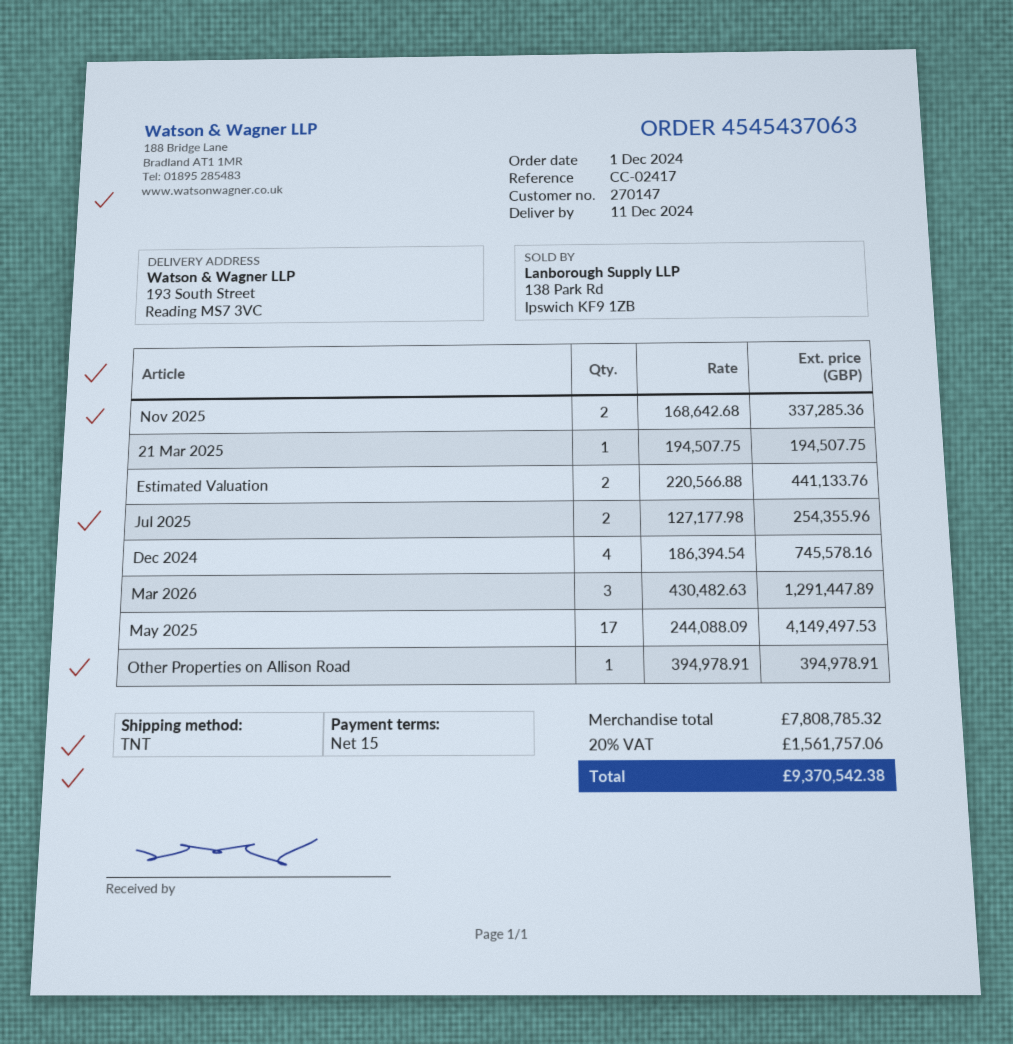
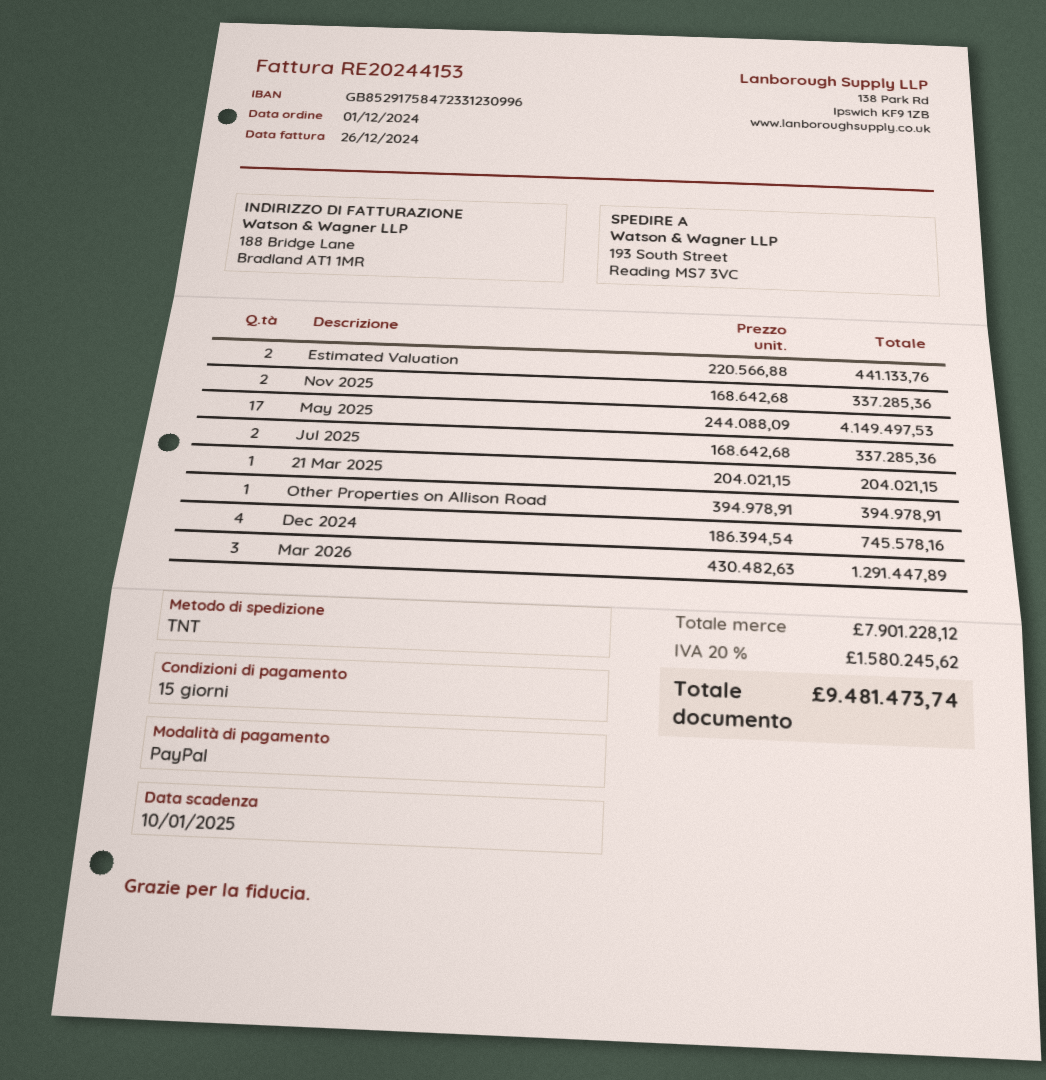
21 Mar 2025: 1 x 194507.75 = 194507.75 -> 1 x 204021.15 = 204021.15
Jul 2025: 2 x 127177.98 = 254355.96 -> 2 x 168642.68 = 337285.36
subtotal: 7808785.32 -> 7901228.12
tax: 20% = 1561757.06 -> 20% = 1580245.62
total: 9370542.38 -> 9481473.74

